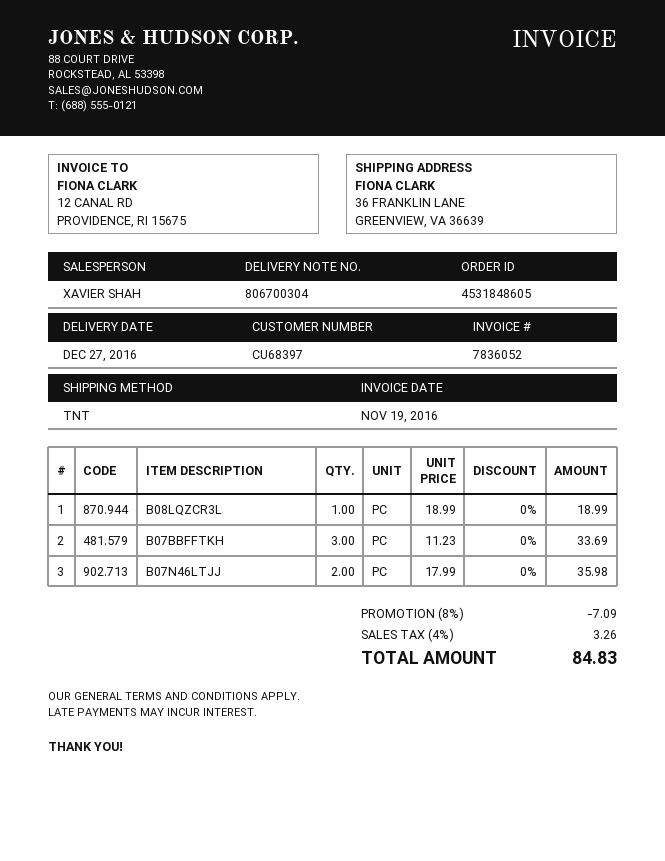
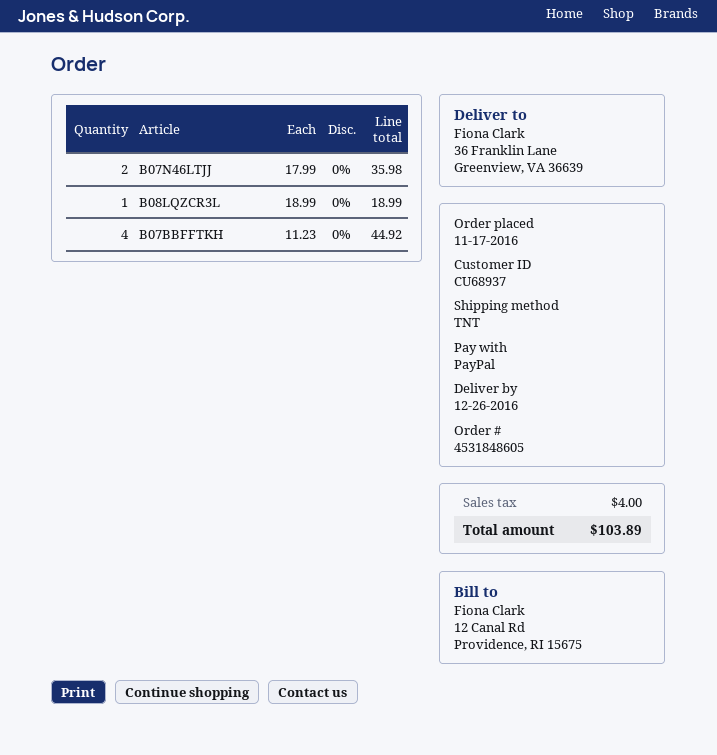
delivery date: 2016-12-27 -> 2016-12-26
customer number: CU68397 -> CU68937
B07BBFFTKH: 3 x 11.23 = 33.69 -> 4 x 11.23 = 44.92
discount: 8% = 7.09 -> none
tax: 3.26 -> 4.00
total: 84.83 -> 103.89

